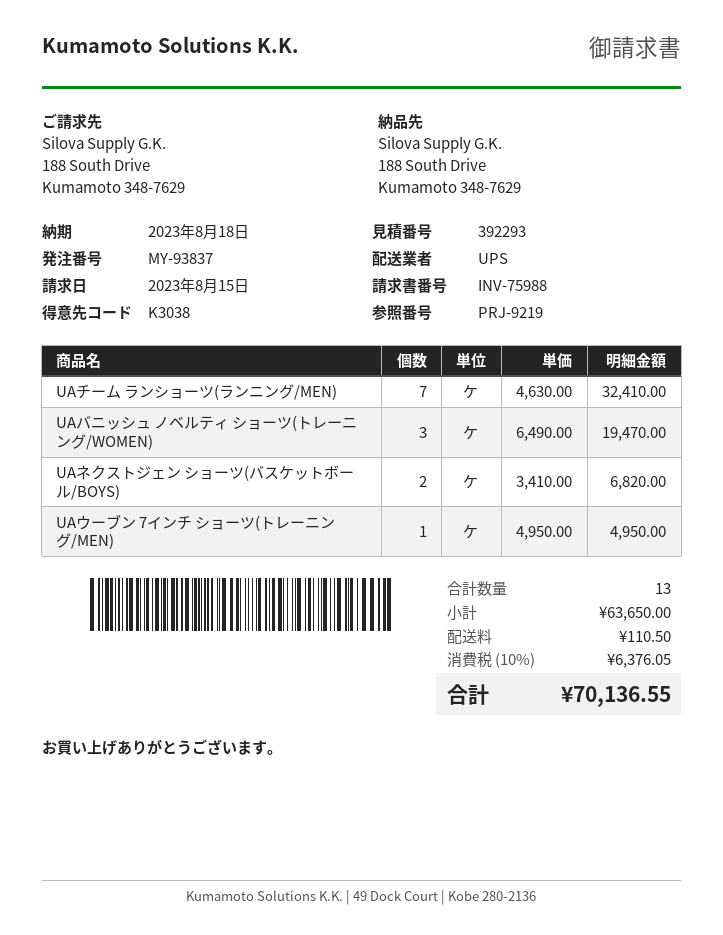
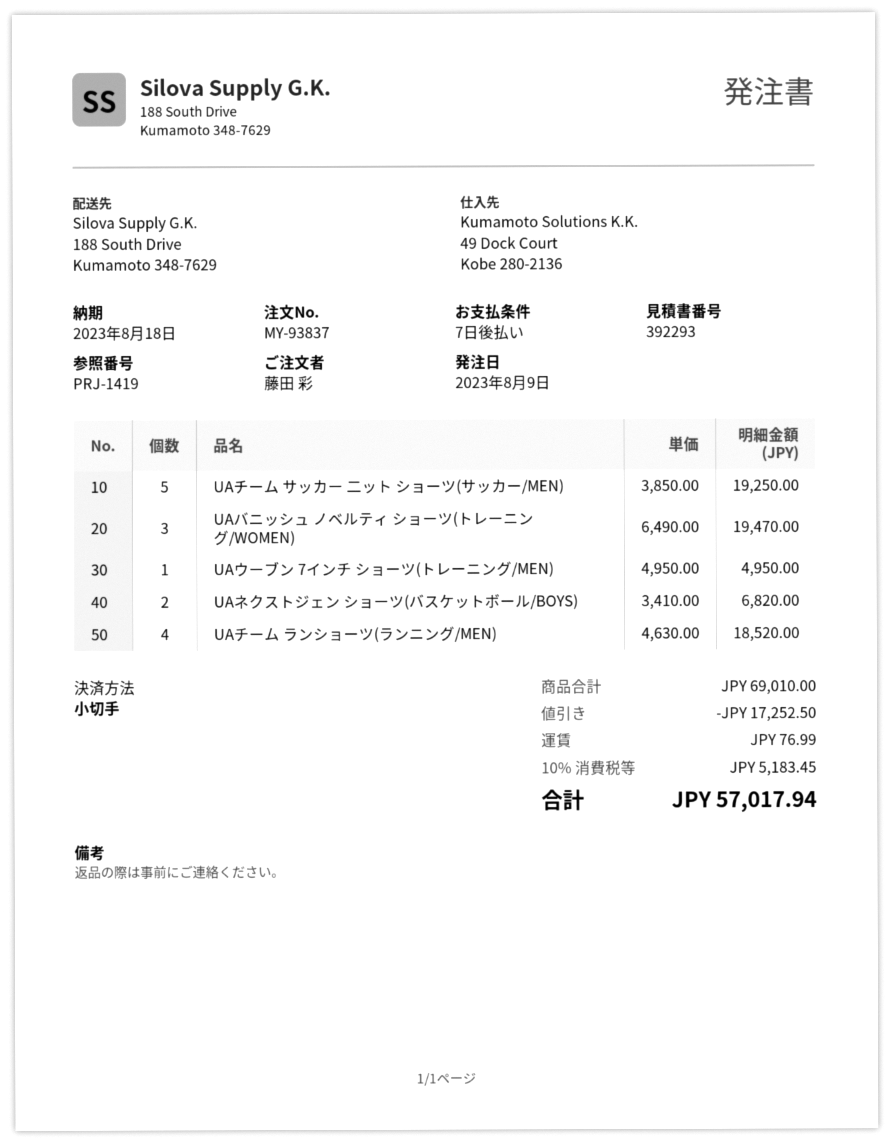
reference: PRJ-9219 -> PRJ-1419
UAチーム ランショーツ(ランニング/MEN): 7 x 4630.00 = 32410.00 -> 4 x 4630.00 = 18520.00
UAチーム サッカー 二ット ショーツ(サッカー/MEN): none -> 5 x 3850.00 = 19250.00
subtotal: 63650.00 -> 69010.00
discount: none -> 17252.50
shipping: 110.50 -> 76.99
tax: 10% = 6376.05 -> 10% = 5183.45
total: 70136.55 -> 57017.94

